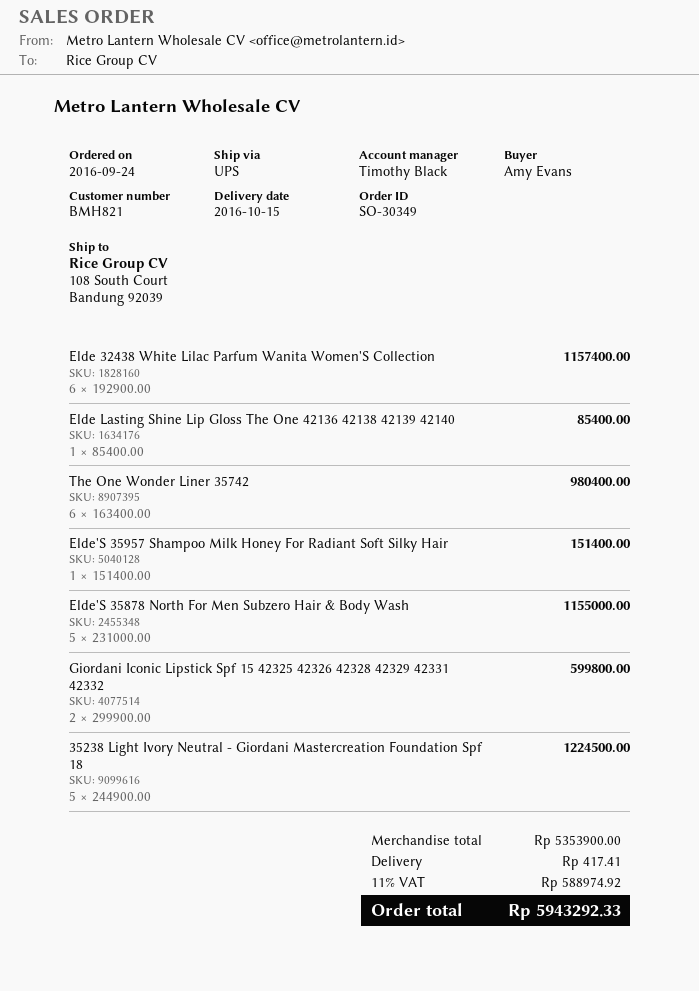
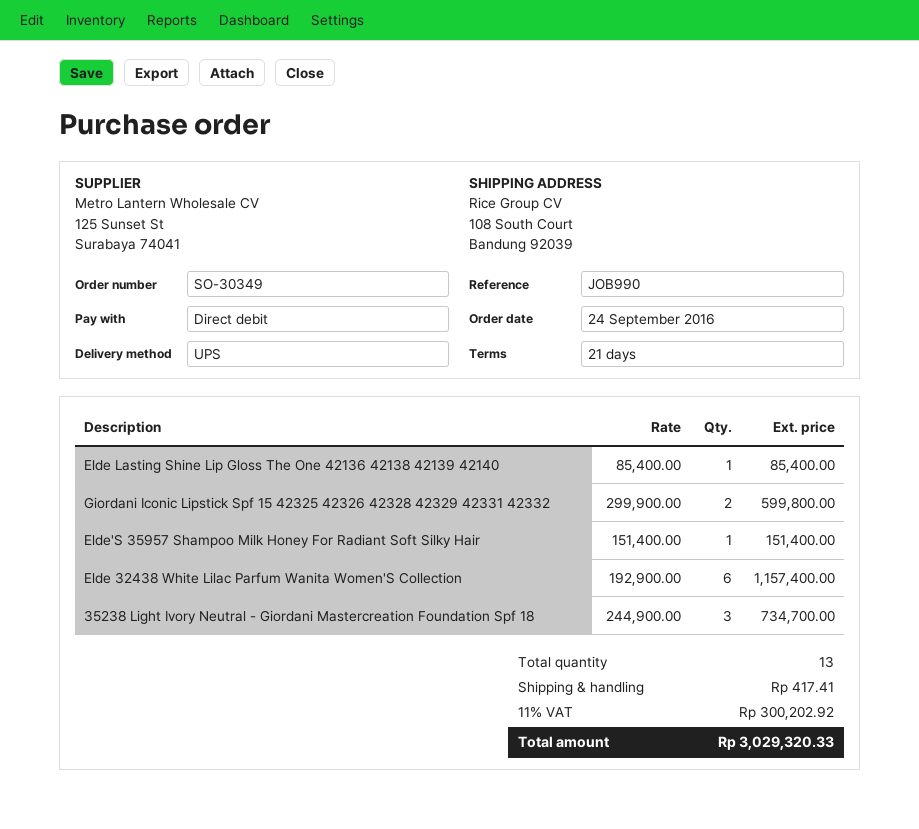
The One Wonder Liner 35742: 6 x 163400.00 = 980400.00 -> none
Elde'S 35878 North For Men Subzero Hair & Body Wash: 5 x 231000.00 = 1155000.00 -> none
35238 Light Ivory Neutral - Giordani Mastercreation Foundation Spf 18: 5 x 244900.00 = 1224500.00 -> 3 x 244900.00 = 734700.00
tax: 11% = 588974.92 -> 11% = 300202.92
total: 5943292.33 -> 3029320.33

